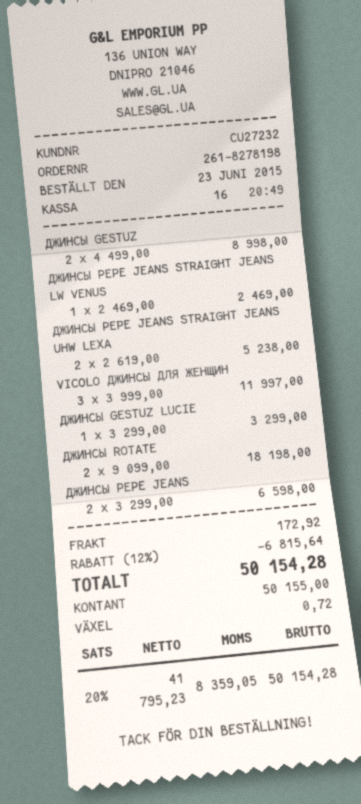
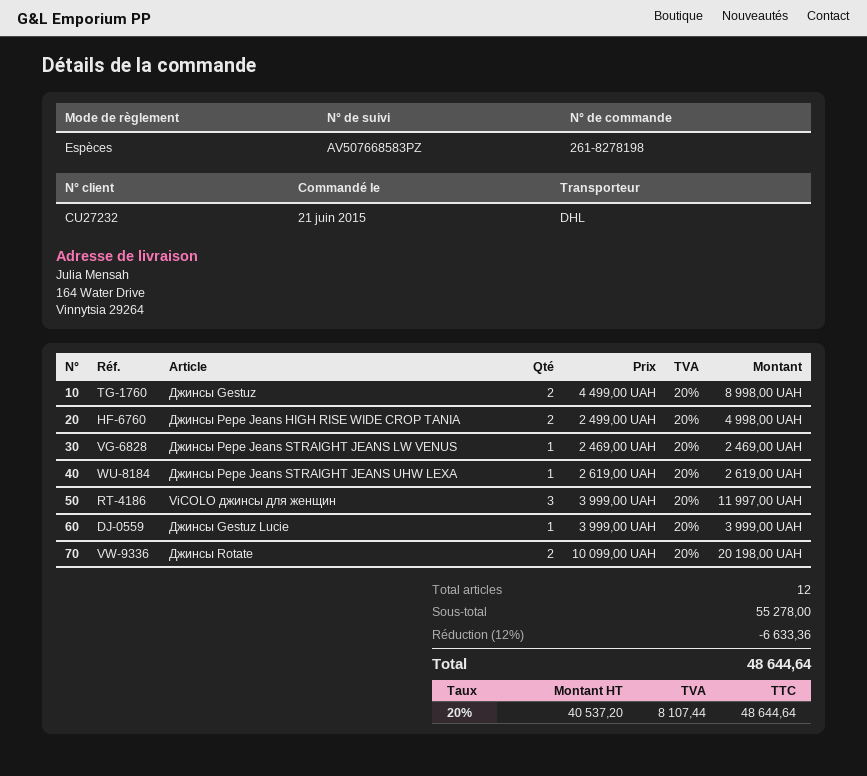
order date: 2015-06-23 -> 2015-06-21
ДЖИНСЫ PEPE JEANS STRAIGHT JEANS UHW LEXA: 2 x 2619.00 = 5238.00 -> 1 x 2619.00 = 2619.00
ДЖИНСЫ GESTUZ LUCIE: 1 x 3299.00 = 3299.00 -> 1 x 3999.00 = 3999.00
ДЖИНСЫ ROTATE: 2 x 9099.00 = 18198.00 -> 2 x 10099.00 = 20198.00
ДЖИНСЫ PEPE JEANS: 2 x 3299.00 = 6598.00 -> none
Джинсы Pepe Jeans HIGH RISE WIDE CROP TANIA: none -> 2 x 2499.00 = 4998.00
discount: 12% = 6815.64 -> 12% = 6633.36
shipping: 172.92 -> none
net: 41795.23 -> 40537.20
tax: 20% = 8359.05 -> 20% = 8107.44
total: 50154.28 -> 48644.64

